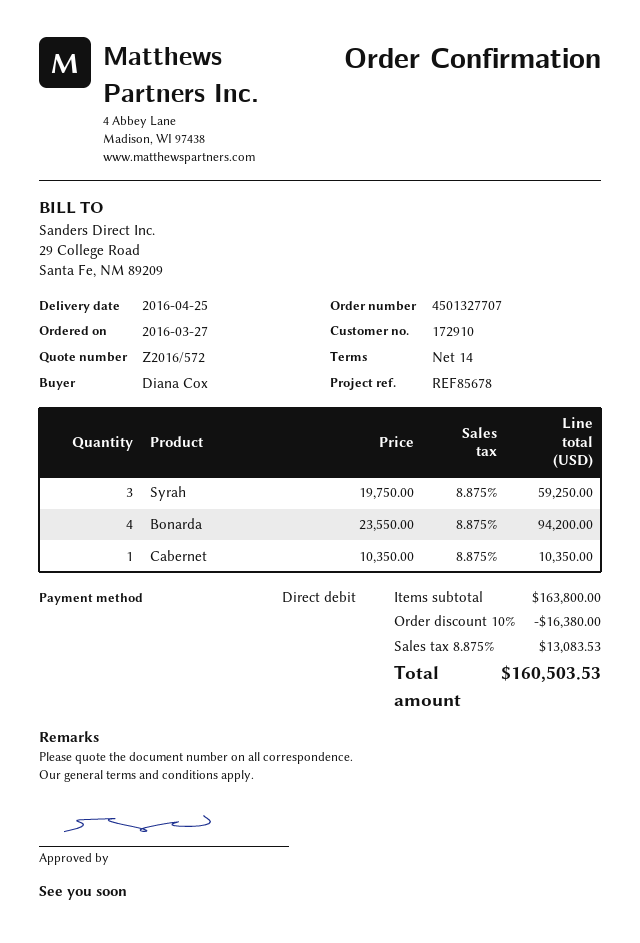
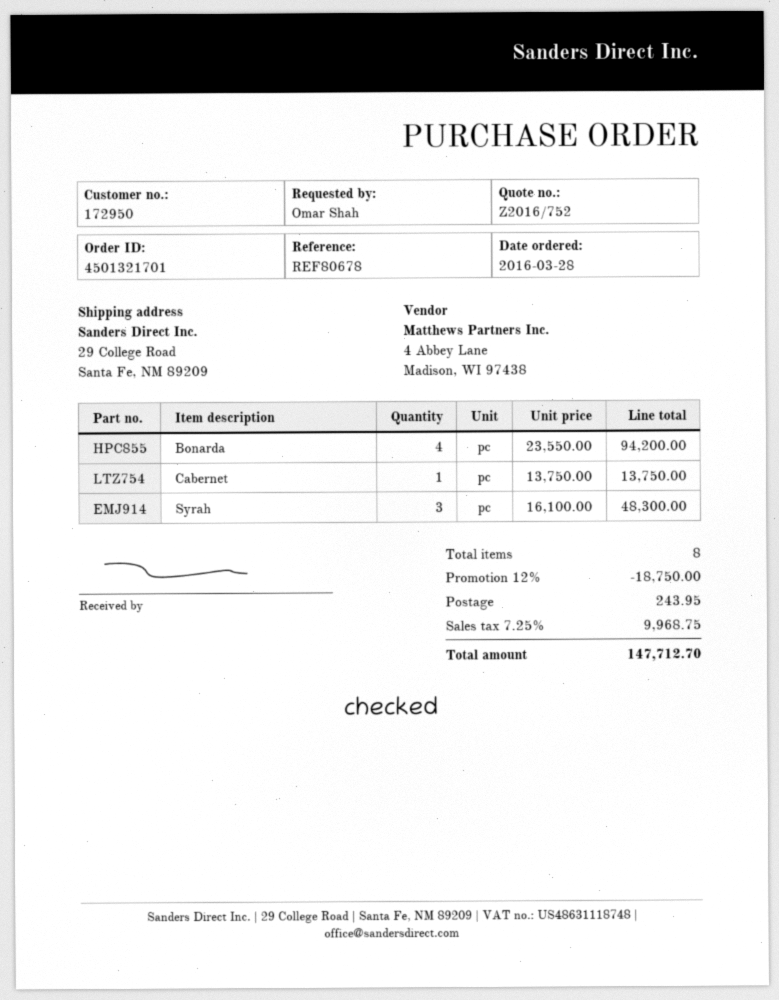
quote number: Z2016/572 -> Z2016/752
order number: 4501327707 -> 4501321701
order date: 2016-03-27 -> 2016-03-28
customer number: 172910 -> 172950
reference: REF85678 -> REF80678
ordered by: Diana Cox -> Omar Shah
Syrah: 3 x 19750.00 = 59250.00 -> 3 x 16100.00 = 48300.00
Cabernet: 1 x 10350.00 = 10350.00 -> 1 x 13750.00 = 13750.00
discount: 10% = 16380.00 -> 12% = 18750.00
shipping: none -> 243.95
tax: 8.875% = 13083.53 -> 7.25% = 9968.75
total: 160503.53 -> 147712.70

